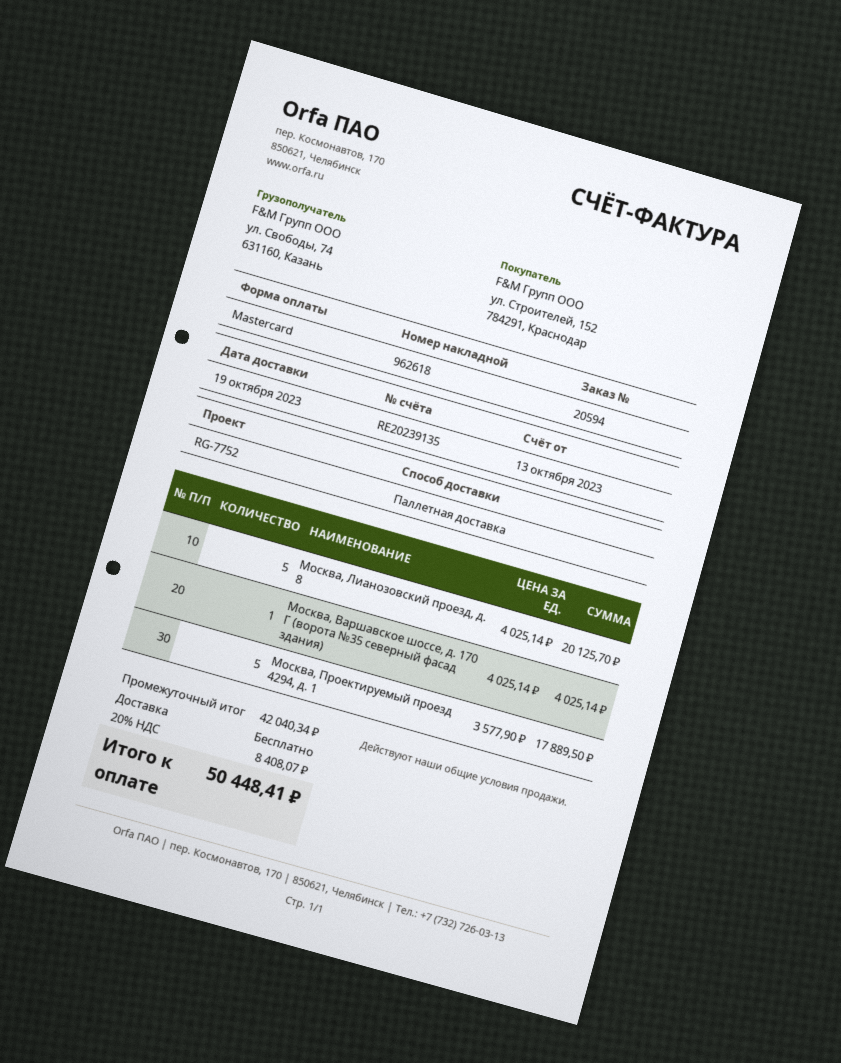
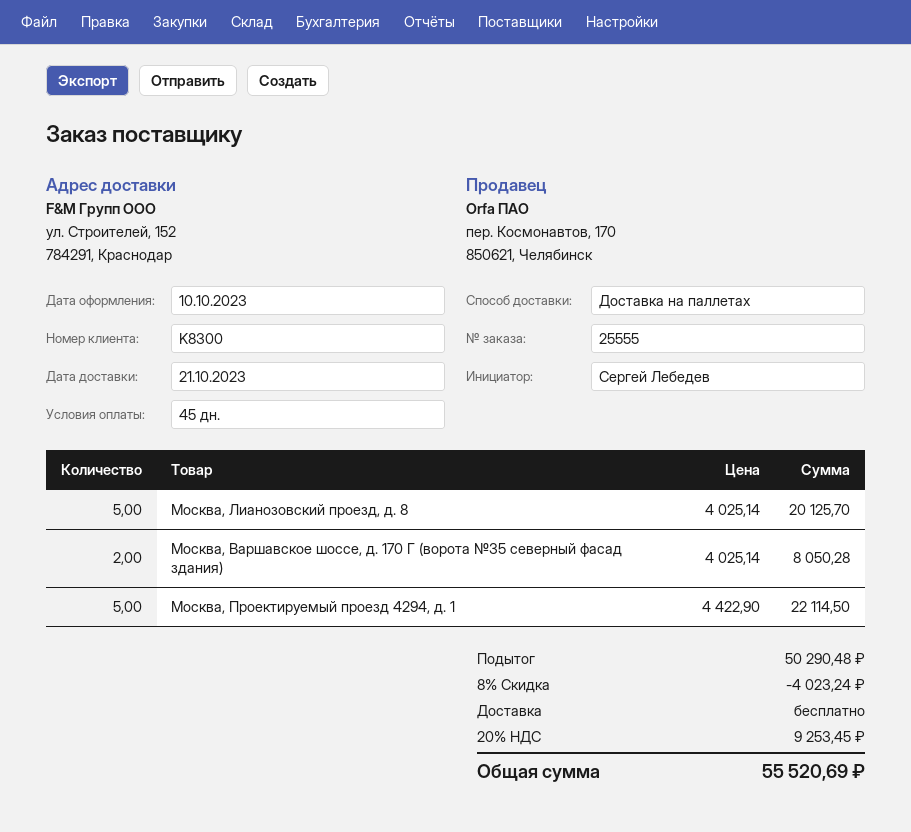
order number: 20594 -> 25555
delivery date: 2023-10-19 -> 2023-10-21
ship to: ул. Свободы, 74, 631160, Казань -> ул. Строителей, 152, 784291, Краснодар
Москва, Варшавское шоссе, д. 170 Г (ворота №35 северный фасад здания): 1 x 4025.14 = 4025.14 -> 2 x 4025.14 = 8050.28
Москва, Проектируемый проезд 4294, д. 1: 5 x 3577.90 = 17889.50 -> 5 x 4422.90 = 22114.50
subtotal: 42040.34 -> 50290.48
discount: none -> 8% = 4023.24
tax: 20% = 8408.07 -> 20% = 9253.45
total: 50448.41 -> 55520.69

